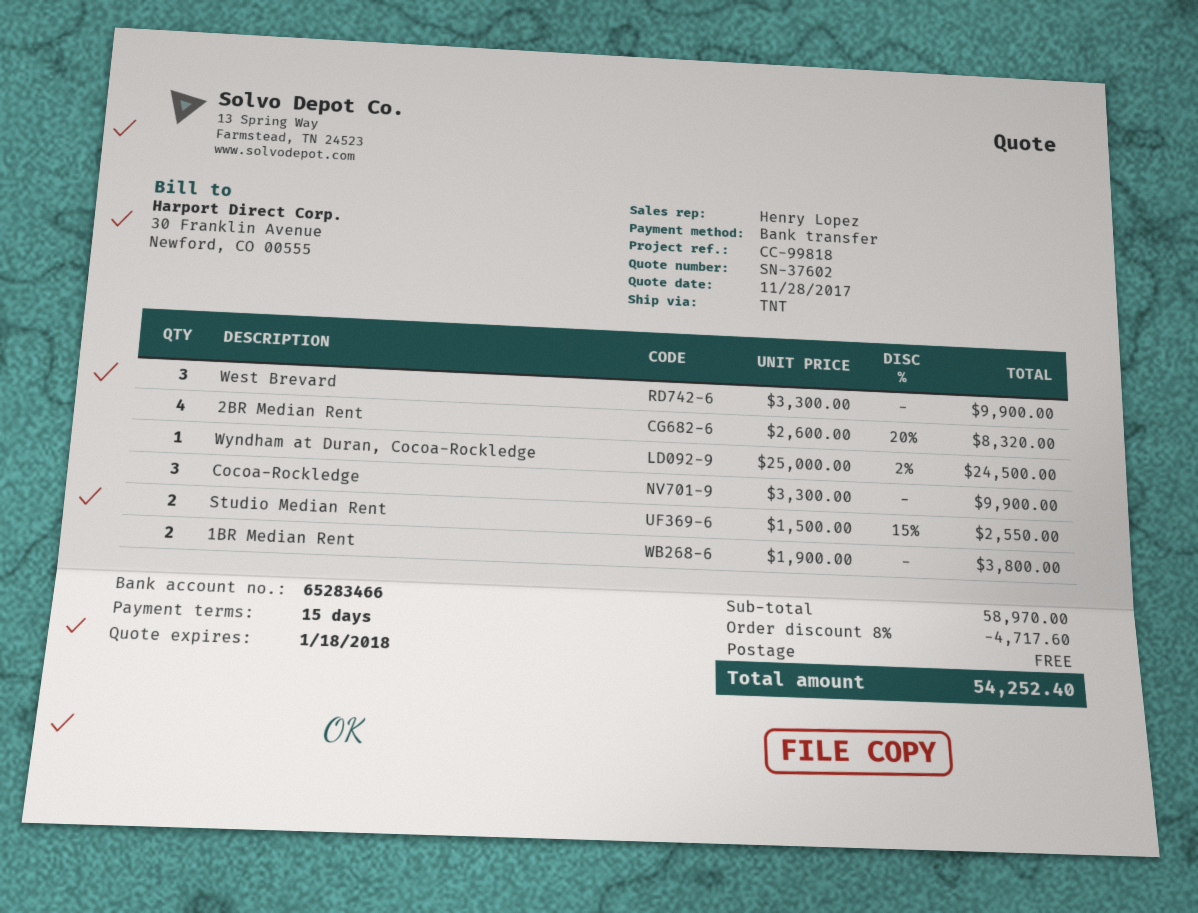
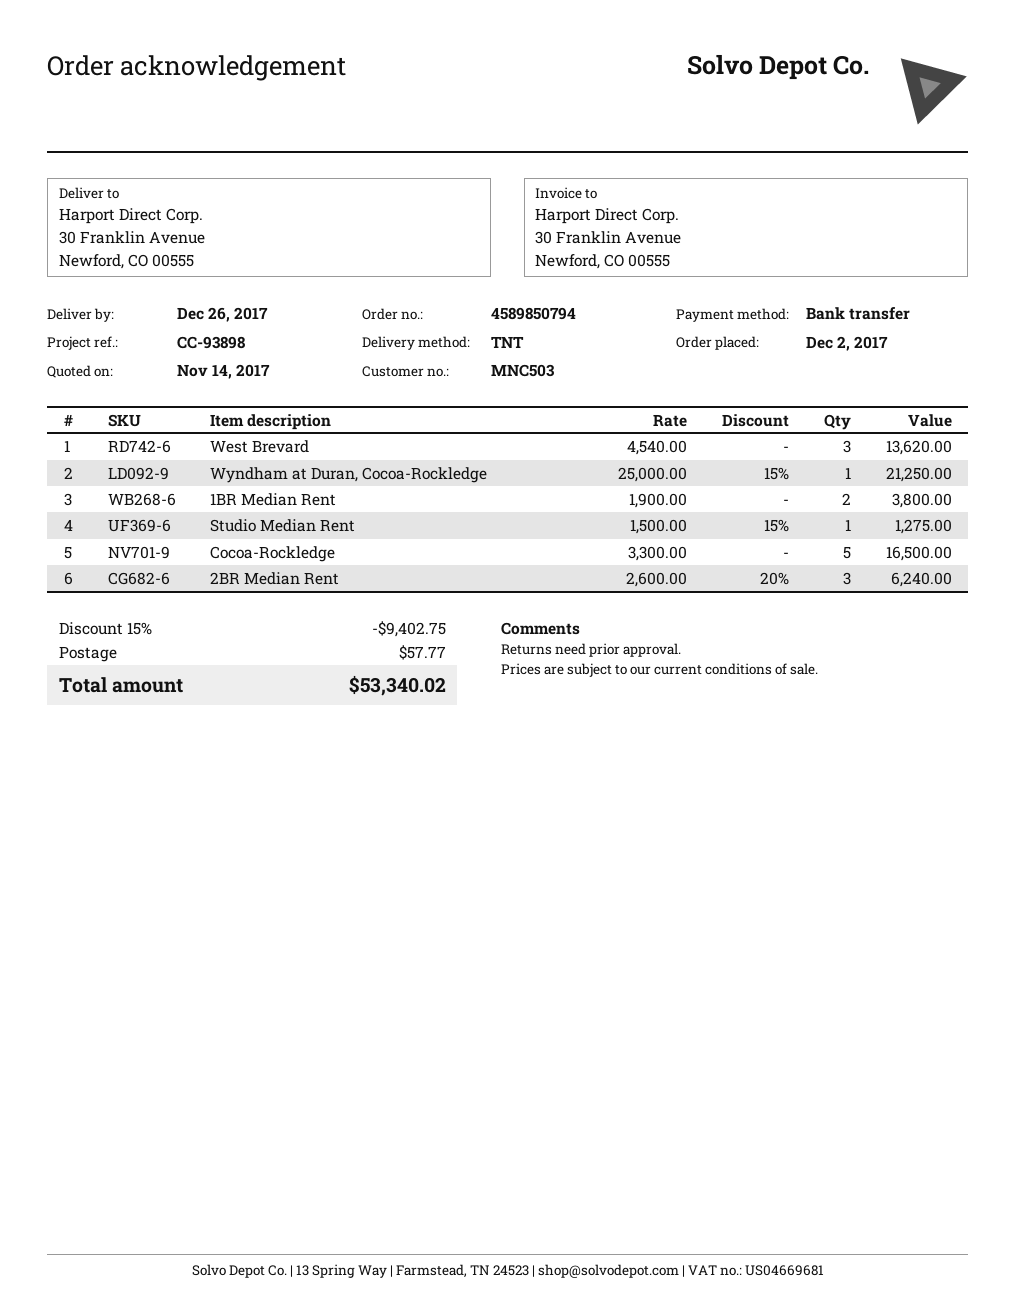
quote date: 2017-11-28 -> 2017-11-14
reference: CC-99818 -> CC-93898
West Brevard: 3 x 3300.00 = 9900.00 -> 3 x 4540.00 = 13620.00
2BR Median Rent: 4 x 2600.00 - 20% = 8320.00 -> 3 x 2600.00 - 20% = 6240.00
Wyndham at Duran, Cocoa-Rockledge: 1 x 25000.00 - 2% = 24500.00 -> 1 x 25000.00 - 15% = 21250.00
Cocoa-Rockledge: 3 x 3300.00 = 9900.00 -> 5 x 3300.00 = 16500.00
Studio Median Rent: 2 x 1500.00 - 15% = 2550.00 -> 1 x 1500.00 - 15% = 1275.00
discount: 8% = 4717.60 -> 15% = 9402.75
shipping: 0.00 -> 57.77
total: 54252.40 -> 53340.02

